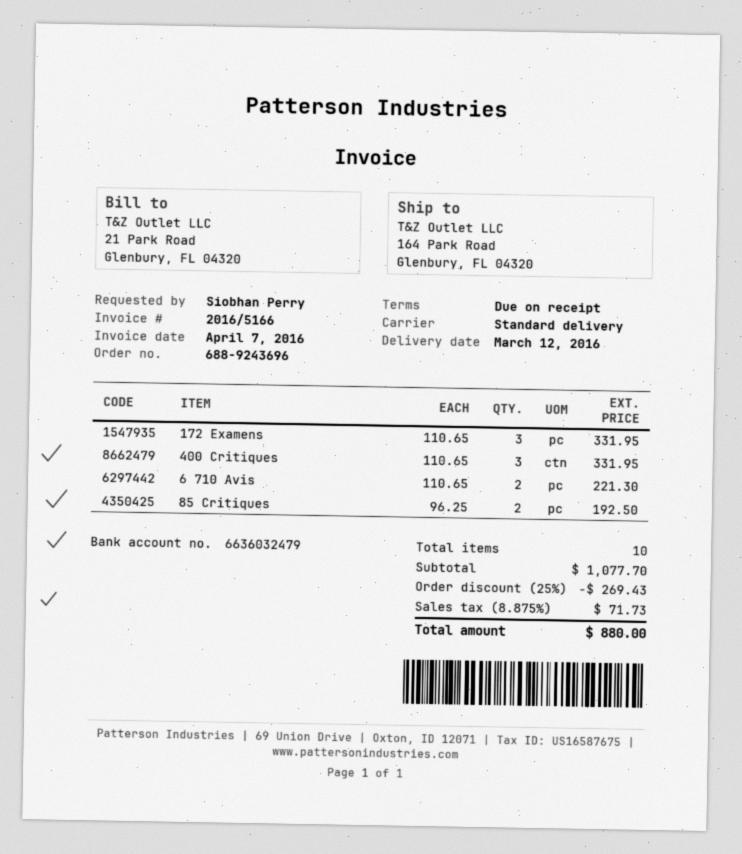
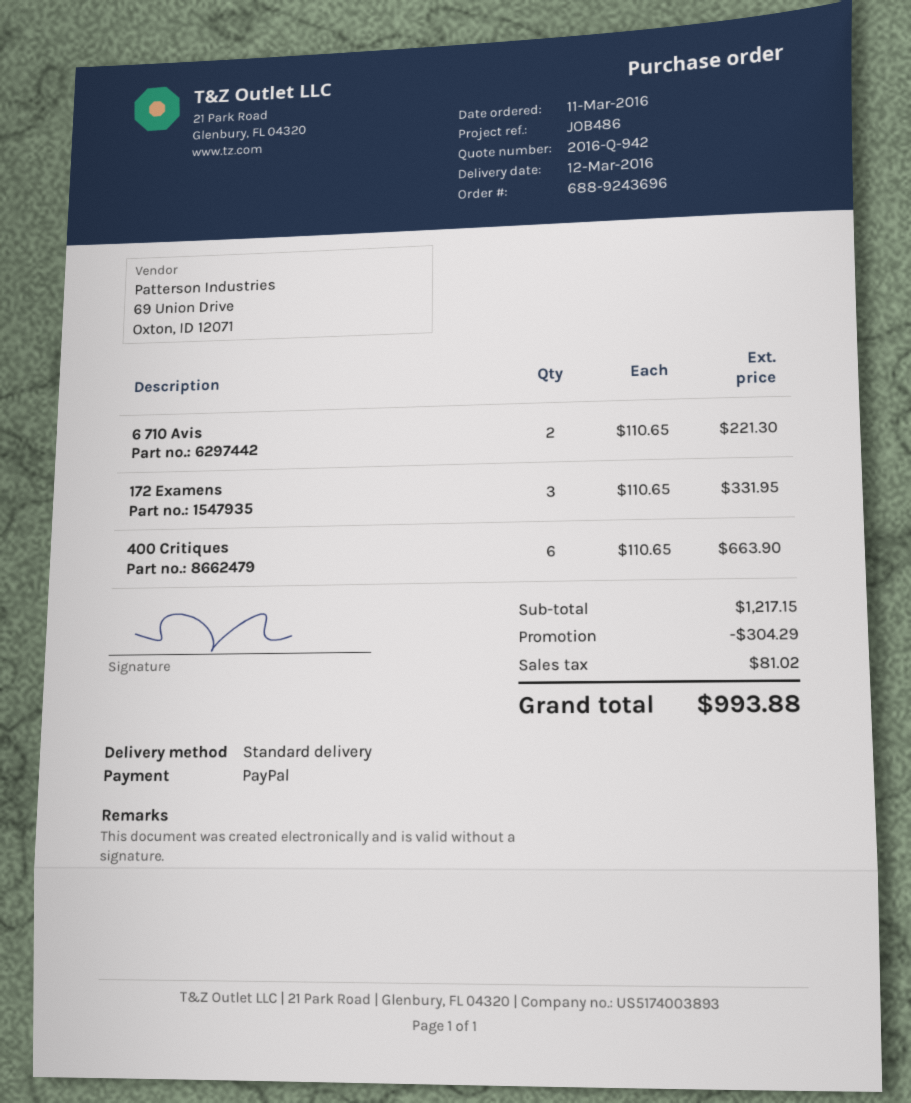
400 Critiques: 3 x 110.65 = 331.95 -> 6 x 110.65 = 663.90
85 Critiques: 2 x 96.25 = 192.50 -> none
subtotal: 1077.70 -> 1217.15
discount: 269.43 -> 304.29
tax: 71.73 -> 81.02
total: 880.00 -> 993.88

